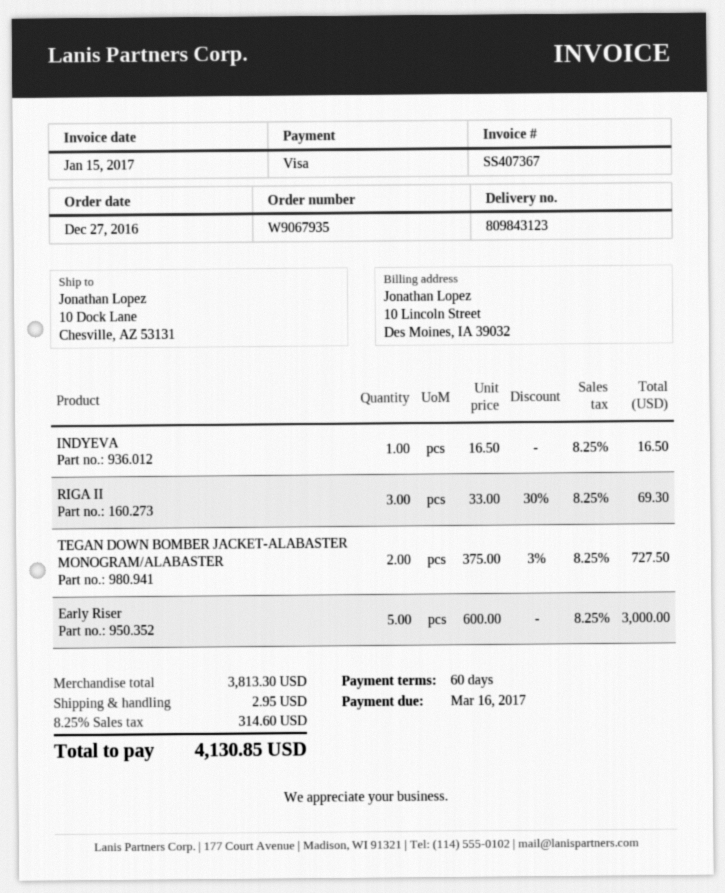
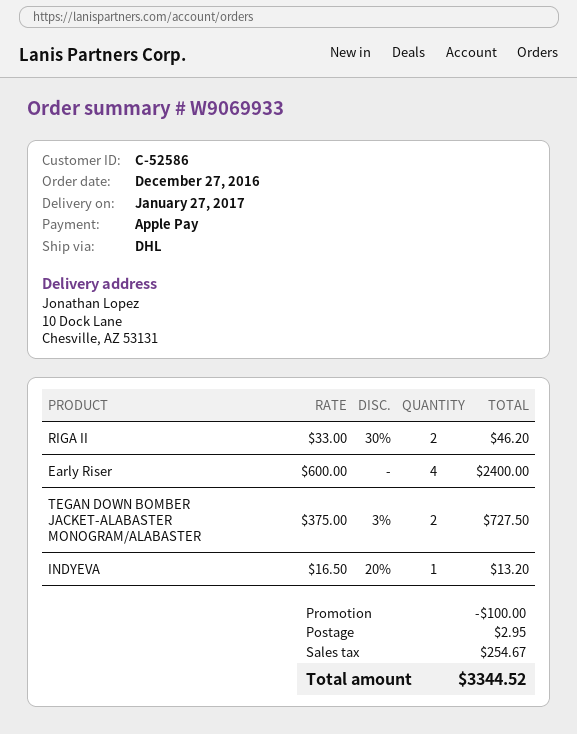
order number: W9067935 -> W9069933
payment method: Visa -> Apple Pay
INDYEVA: 1 x 16.50 = 16.50 -> 1 x 16.50 - 20% = 13.20
RIGA II: 3 x 33.00 - 30% = 69.30 -> 2 x 33.00 - 30% = 46.20
Early Riser: 5 x 600.00 = 3000.00 -> 4 x 600.00 = 2400.00
discount: none -> 100.00
tax: 314.60 -> 254.67
total: 4130.85 -> 3344.52

